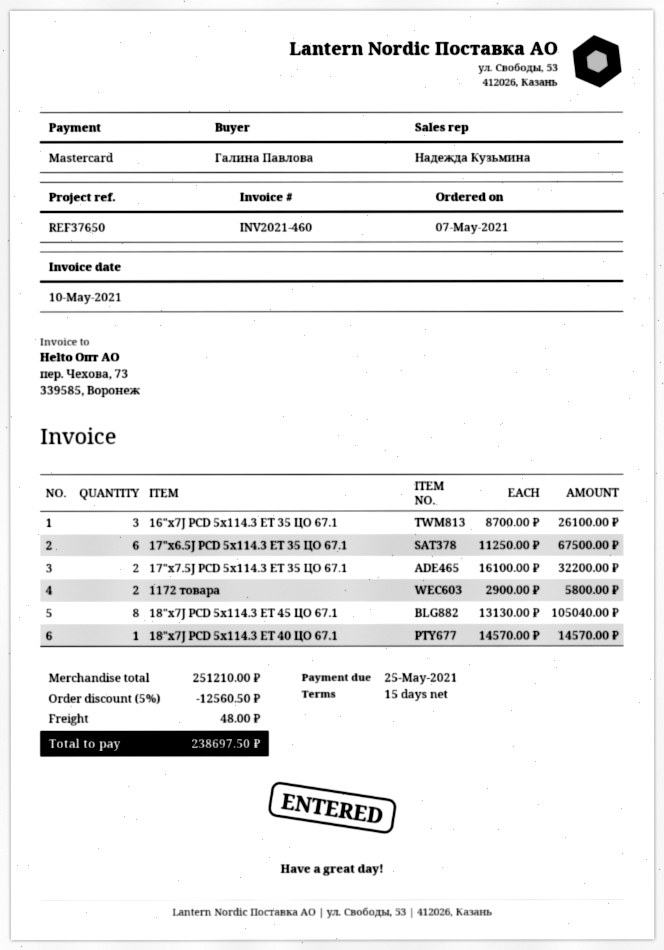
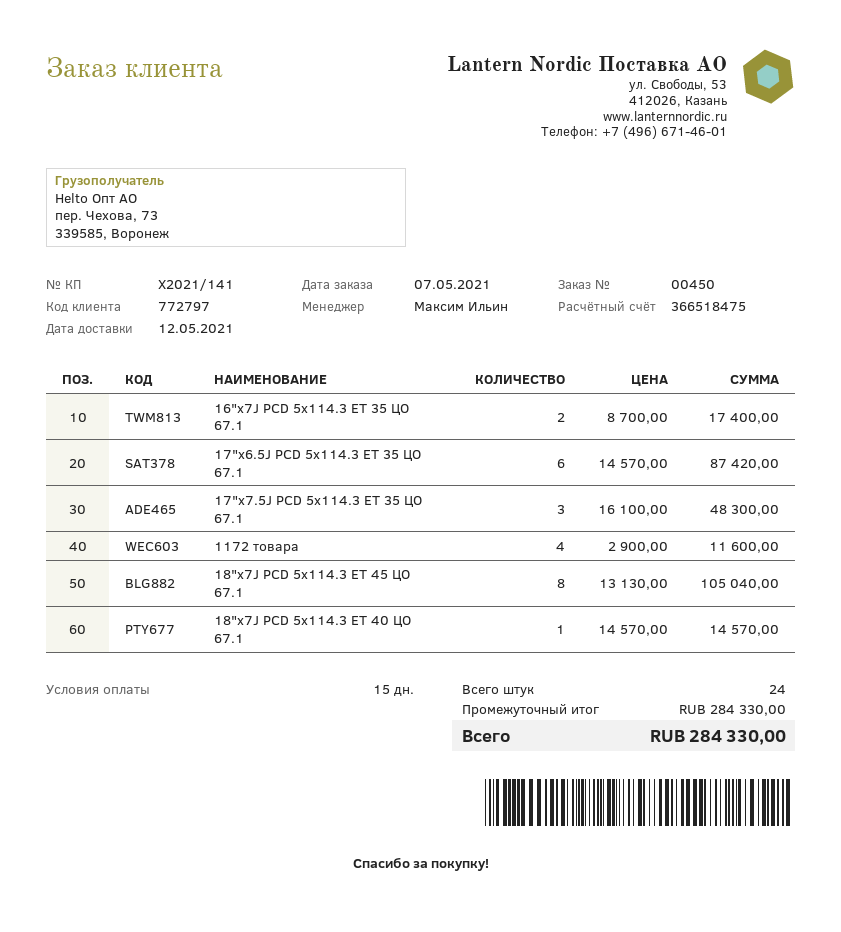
sales rep: Надежда Кузьмина -> Максим Ильин
16"x7J PCD 5x114.3 ЕТ 35 ЦО 67.1: 3 x 8700.00 = 26100.00 -> 2 x 8700.00 = 17400.00
17"x6.5J PCD 5x114.3 ЕТ 35 ЦО 67.1: 6 x 11250.00 = 67500.00 -> 6 x 14570.00 = 87420.00
17"x7.5J PCD 5x114.3 ЕТ 35 ЦО 67.1: 2 x 16100.00 = 32200.00 -> 3 x 16100.00 = 48300.00
1172 товара: 2 x 2900.00 = 5800.00 -> 4 x 2900.00 = 11600.00
subtotal: 251210.00 -> 284330.00
discount: 5% = 12560.50 -> none
shipping: 48.00 -> none
total: 238697.50 -> 284330.00

